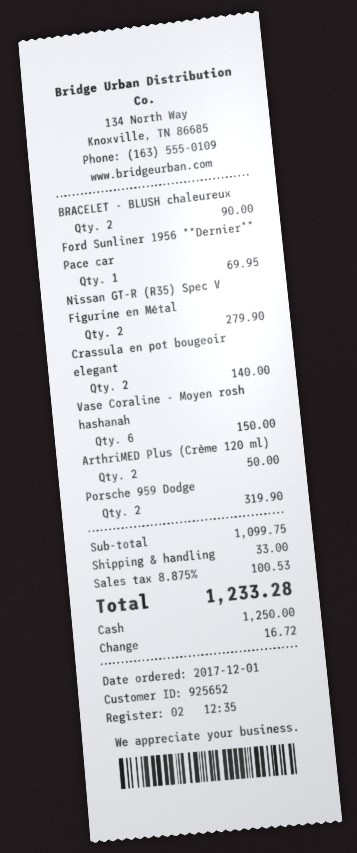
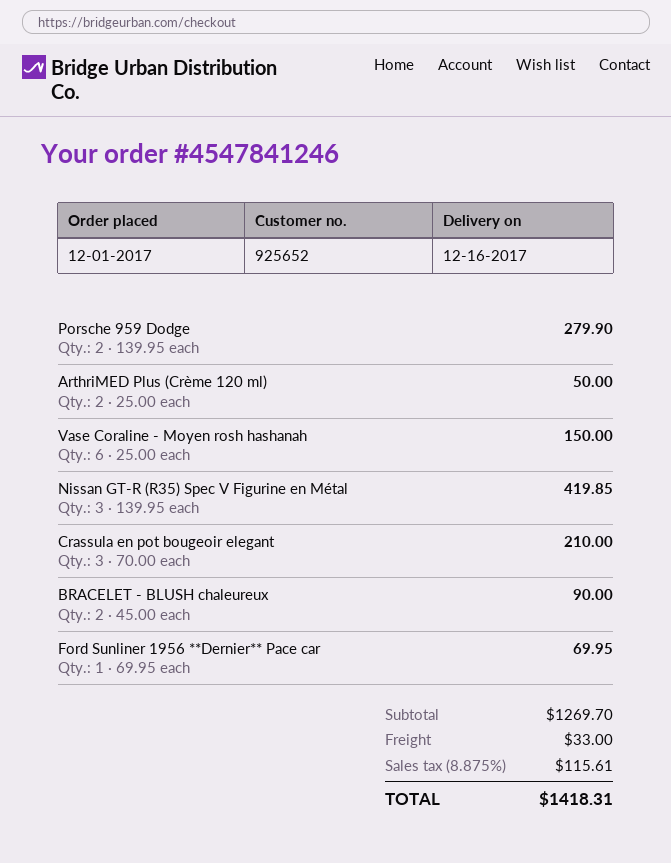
Nissan GT-R (R35) Spec V Figurine en Métal: 2 for 279.90 -> 3 for 419.85
Crassula en pot bougeoir elegant: 2 for 140.00 -> 3 for 210.00
Porsche 959 Dodge: 2 for 319.90 -> 2 for 279.90
subtotal: 1099.75 -> 1269.70
tax: 8.875% = 100.53 -> 8.875% = 115.61
total: 1233.28 -> 1418.31

